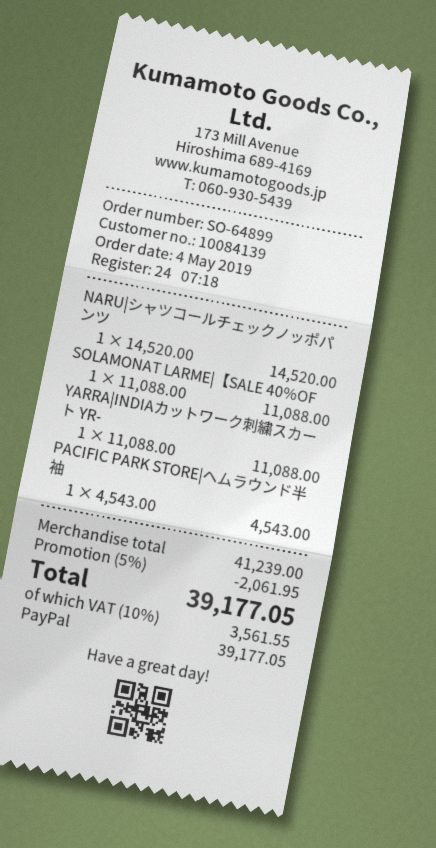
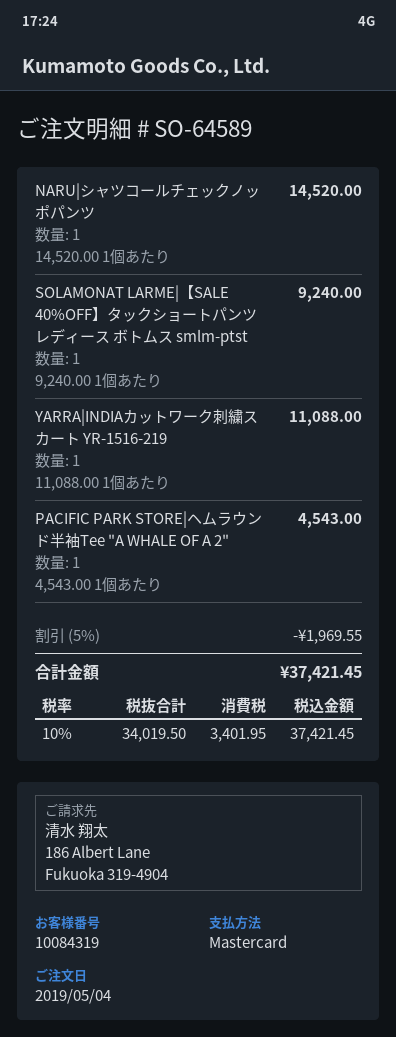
order number: SO-64899 -> SO-64589
customer number: 10084139 -> 10084319
payment method: PayPal -> Mastercard
SOLAMONAT LARME|【SALE 40%OF: 1 x 11088.00 = 11088.00 -> 1 x 9240.00 = 9240.00
discount: 5% = 2061.95 -> 5% = 1969.55
tax: 10% = 3561.55 -> 10% = 3401.95
total: 39177.05 -> 37421.45

